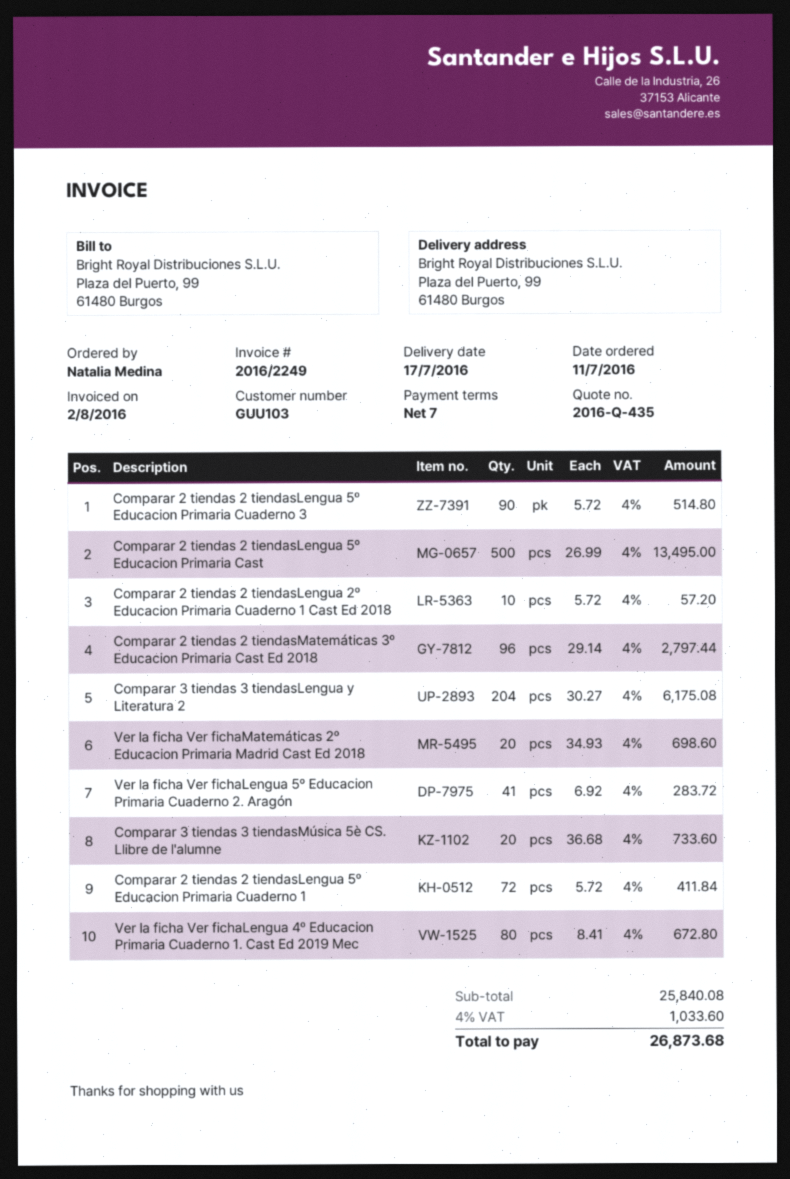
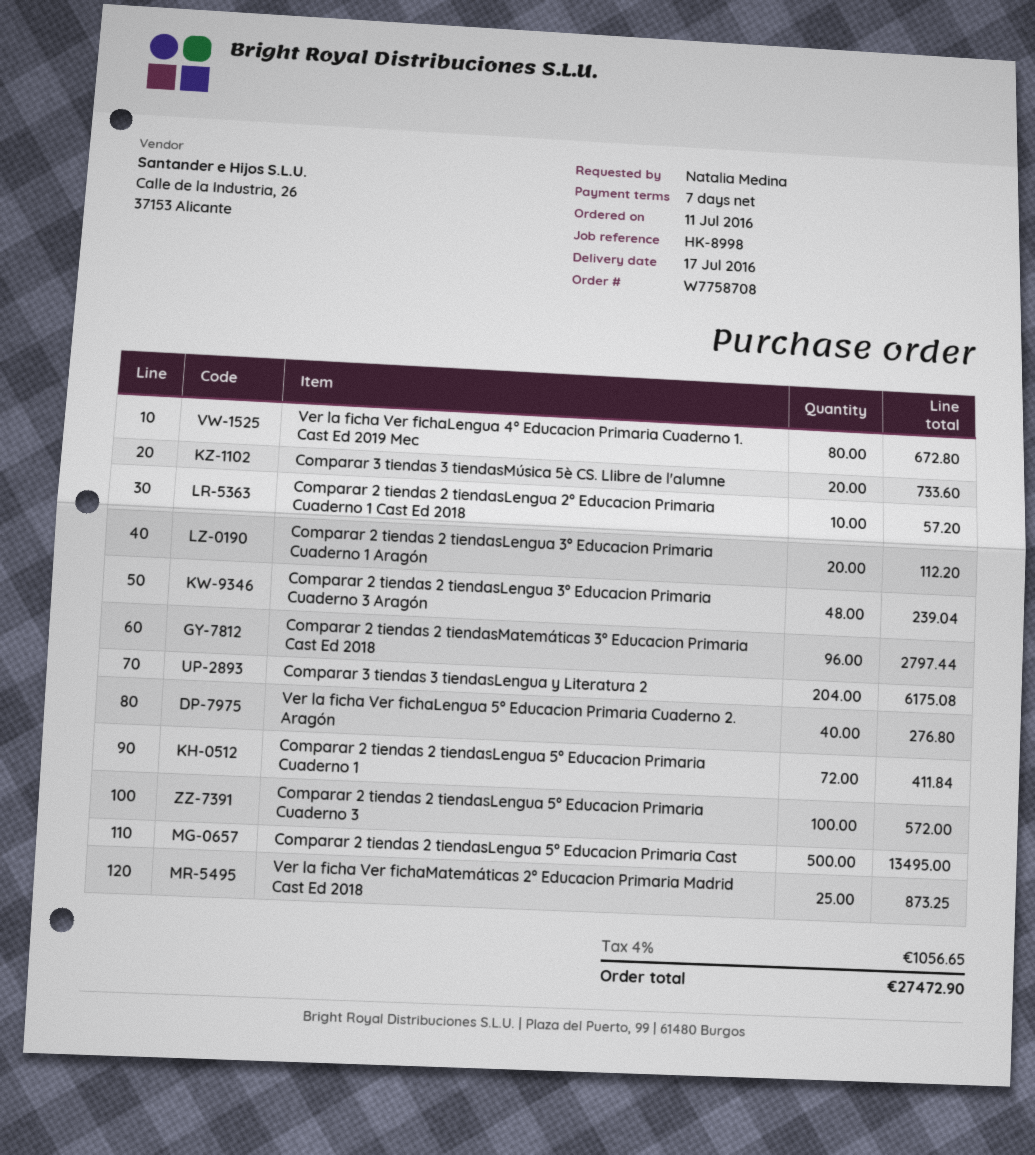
Comparar 2 tiendas 2 tiendasLengua 5º Educacion Primaria Cuaderno 3: 90 for 514.80 -> 100 for 572.00
Ver la ficha Ver fichaMatemáticas 2º Educacion Primaria Madrid Cast Ed 2018: 20 for 698.60 -> 25 for 873.25
Ver la ficha Ver fichaLengua 5º Educacion Primaria Cuaderno 2. Aragón: 41 for 283.72 -> 40 for 276.80
Comparar 2 tiendas 2 tiendasLengua 3º Educacion Primaria Cuaderno 1 Aragón: none -> 20 for 112.20
Comparar 2 tiendas 2 tiendasLengua 3º Educacion Primaria Cuaderno 3 Aragón: none -> 48 for 239.04
tax: 4% = 1033.60 -> 4% = 1056.65
total: 26873.68 -> 27472.90

